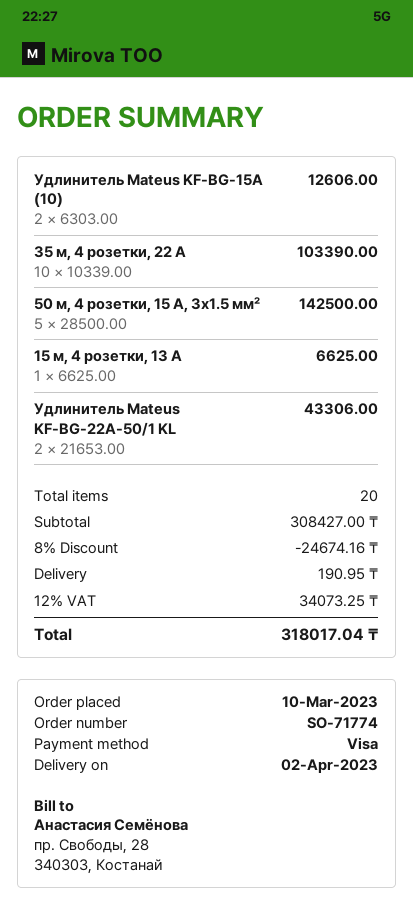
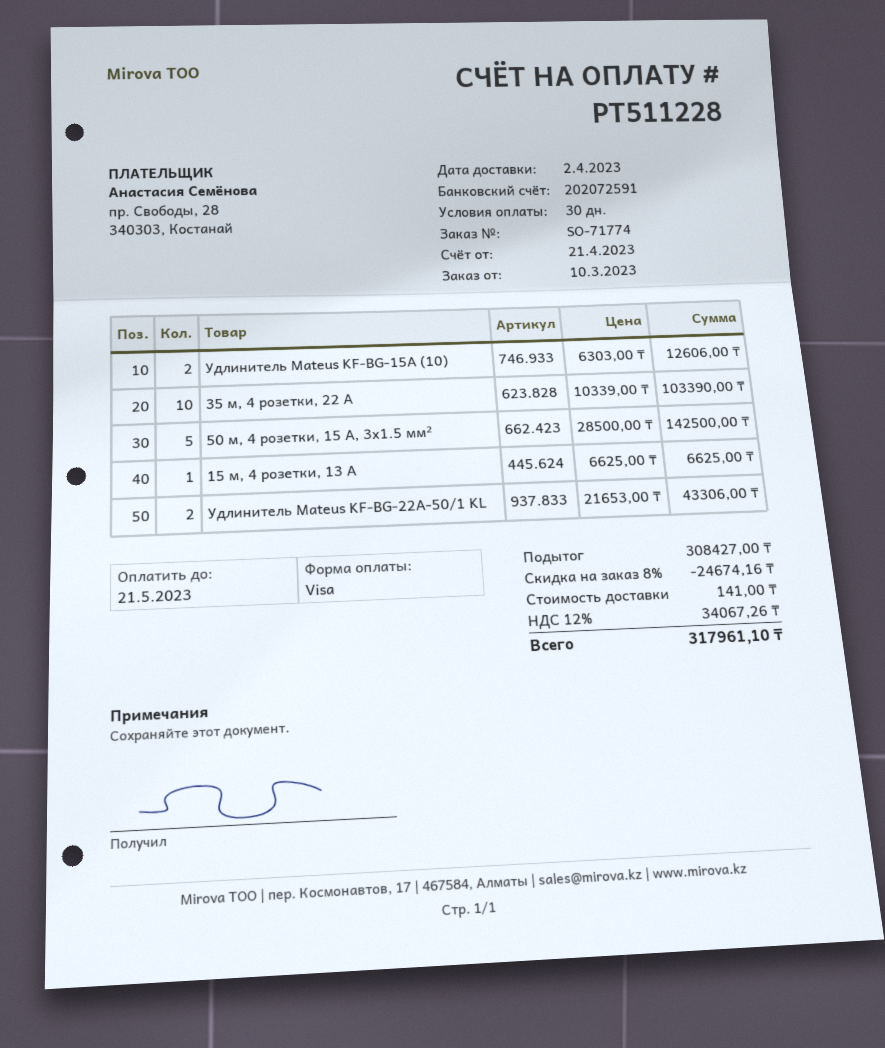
shipping: 190.95 -> 141.00
tax: 12% = 34073.25 -> 12% = 34067.26
total: 318017.04 -> 317961.10

